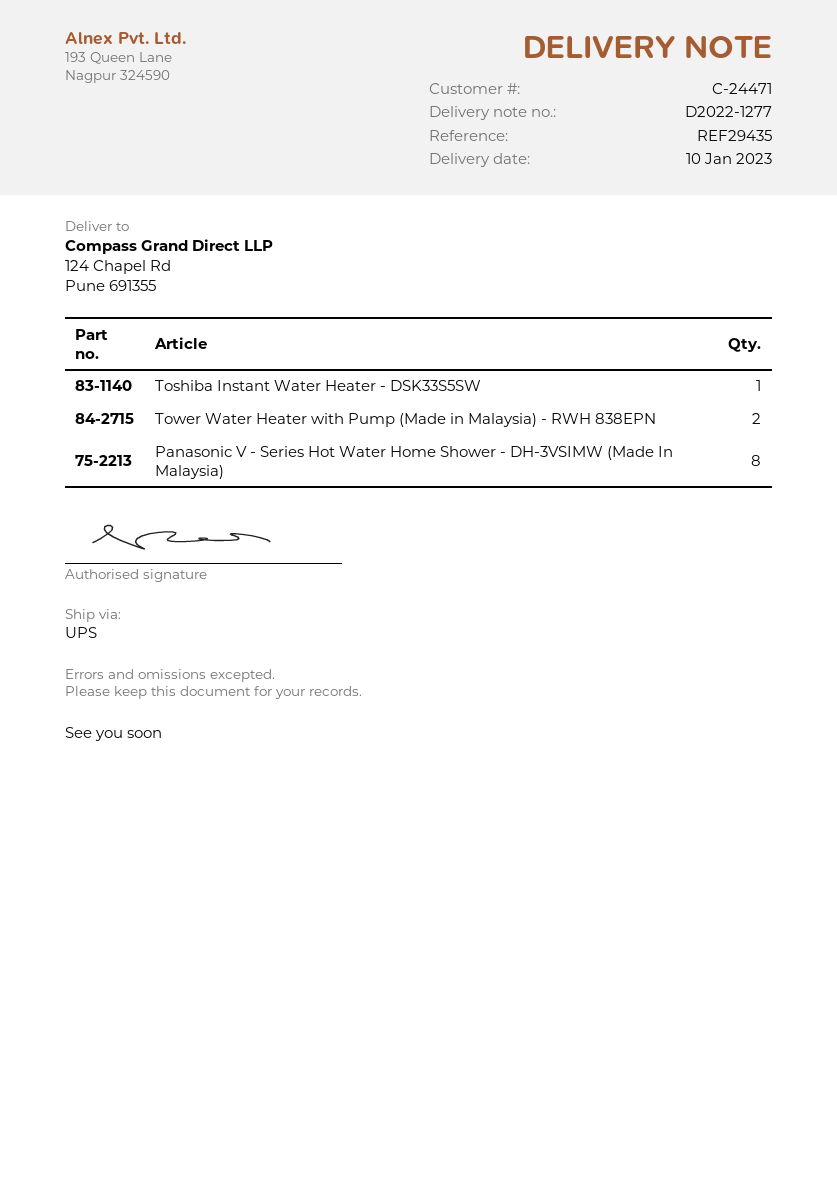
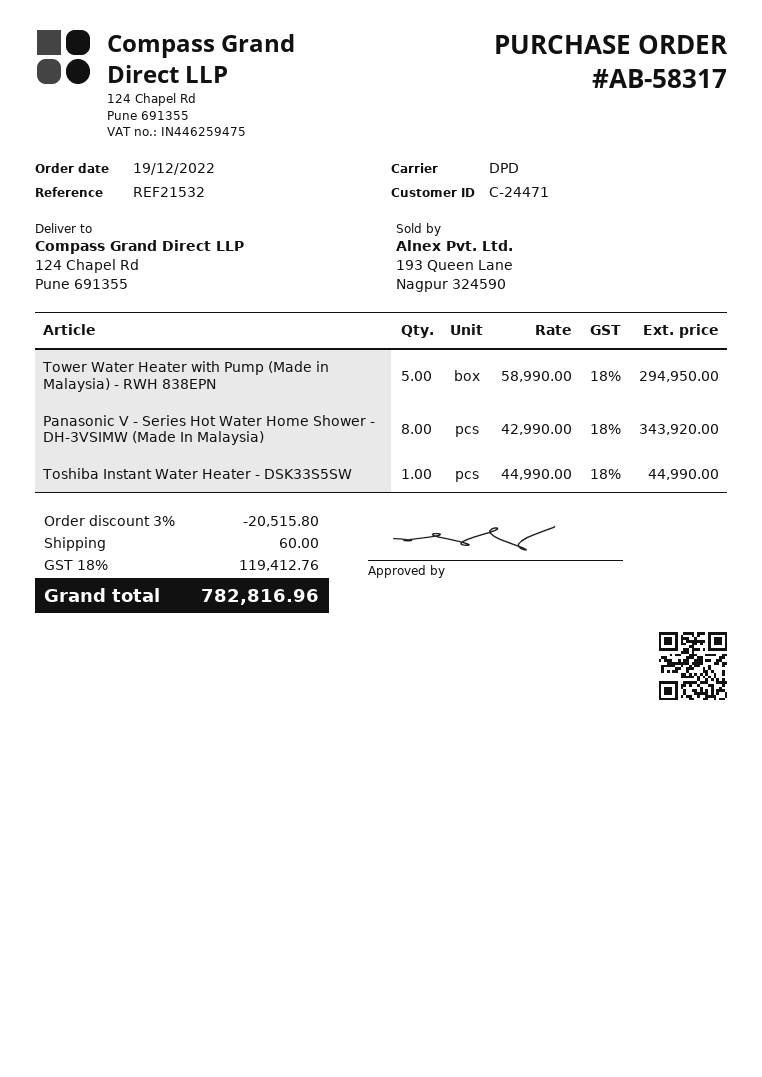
reference: REF29435 -> REF21532
shipping method: UPS -> DPD
Tower Water Heater with Pump (Made in Malaysia) - RWH 838EPN: 2 -> 5

